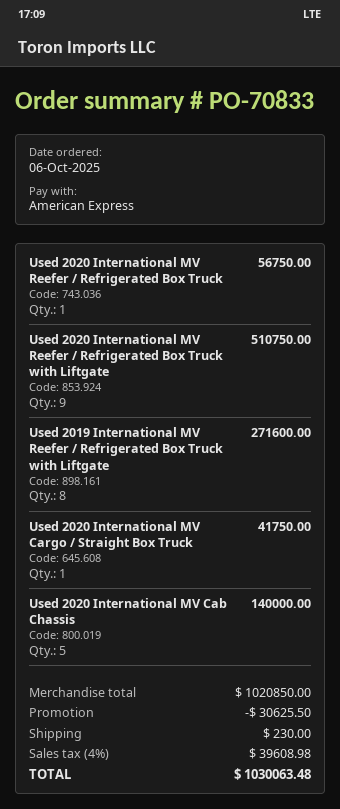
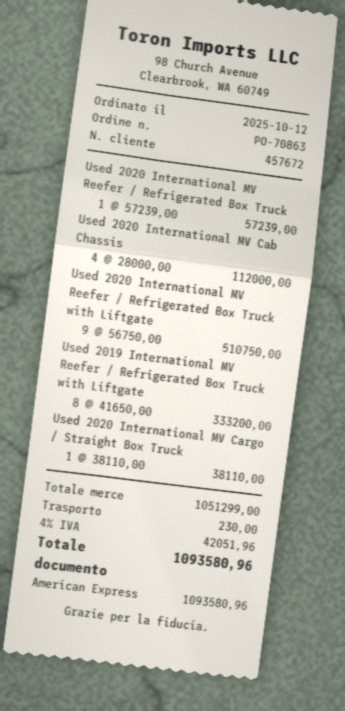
order number: PO-70833 -> PO-70863
order date: 2025-10-06 -> 2025-10-12
Used 2020 International MV Reefer / Refrigerated Box Truck: 1 for 56750.00 -> 1 for 57239.00
Used 2019 International MV Reefer / Refrigerated Box Truck with Liftgate: 8 for 271600.00 -> 8 for 333200.00
Used 2020 International MV Cargo / Straight Box Truck: 1 for 41750.00 -> 1 for 38110.00
Used 2020 International MV Cab Chassis: 5 for 140000.00 -> 4 for 112000.00
subtotal: 1020850.00 -> 1051299.00
discount: 30625.50 -> none
tax: 4% = 39608.98 -> 4% = 42051.96
total: 1030063.48 -> 1093580.96

